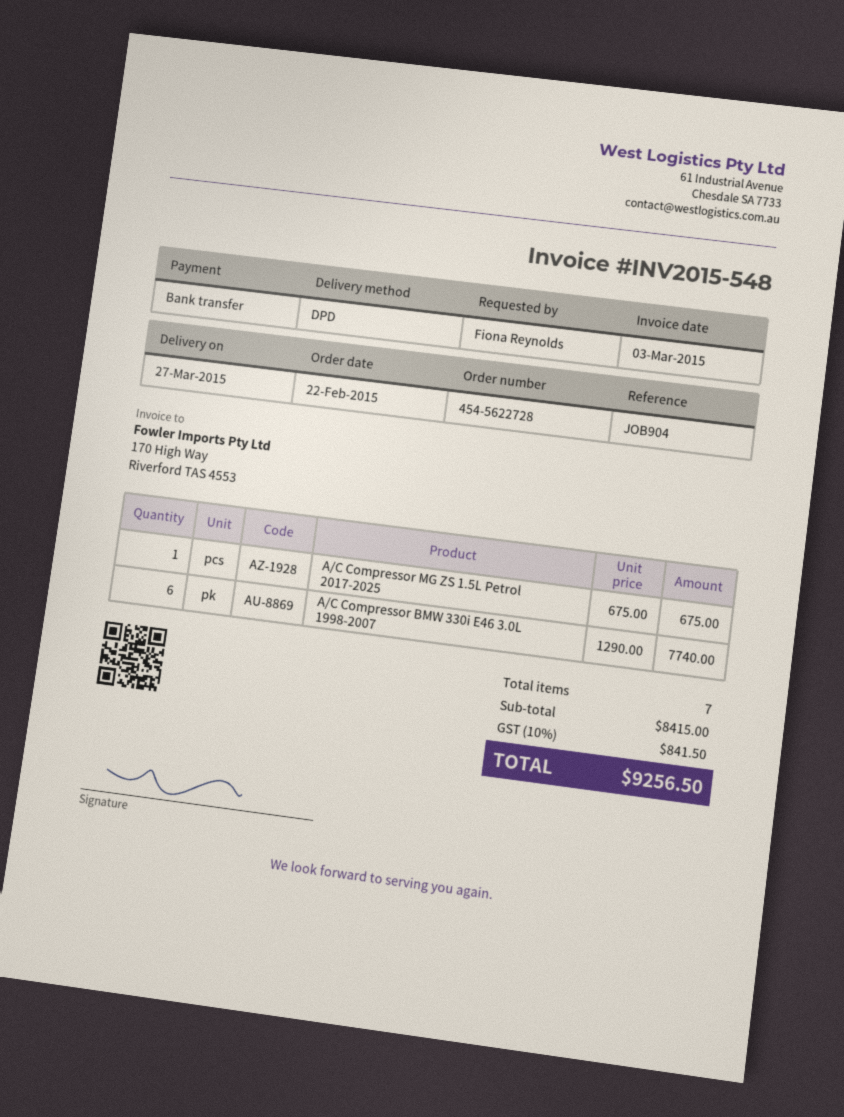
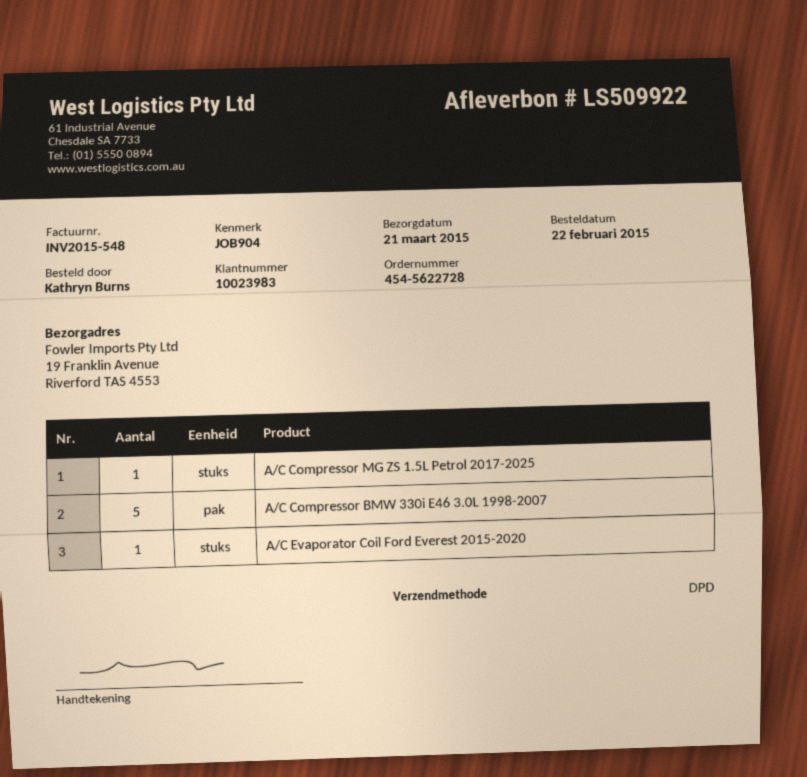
delivery date: 2015-03-27 -> 2015-03-21
ordered by: Fiona Reynolds -> Kathryn Burns
A/C Compressor BMW 330i E46 3.0L 1998-2007: 6 -> 5
A/C Evaporator Coil Ford Everest 2015-2020: none -> 1

